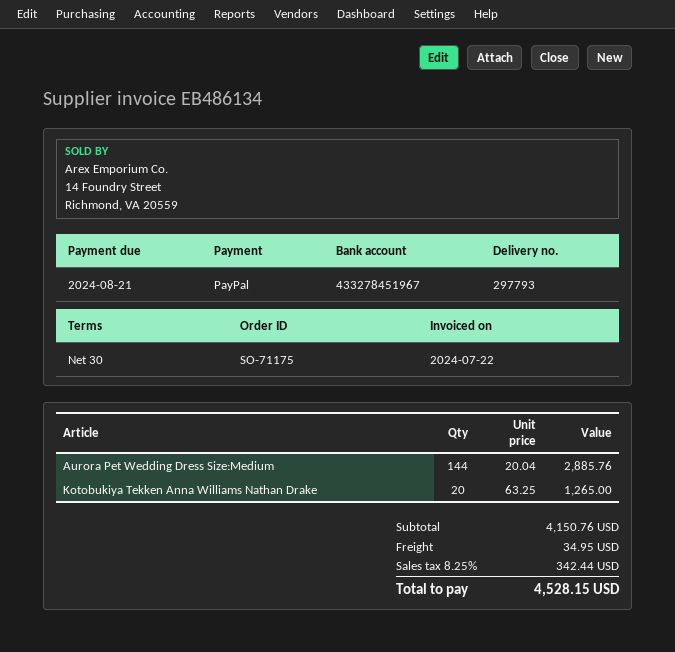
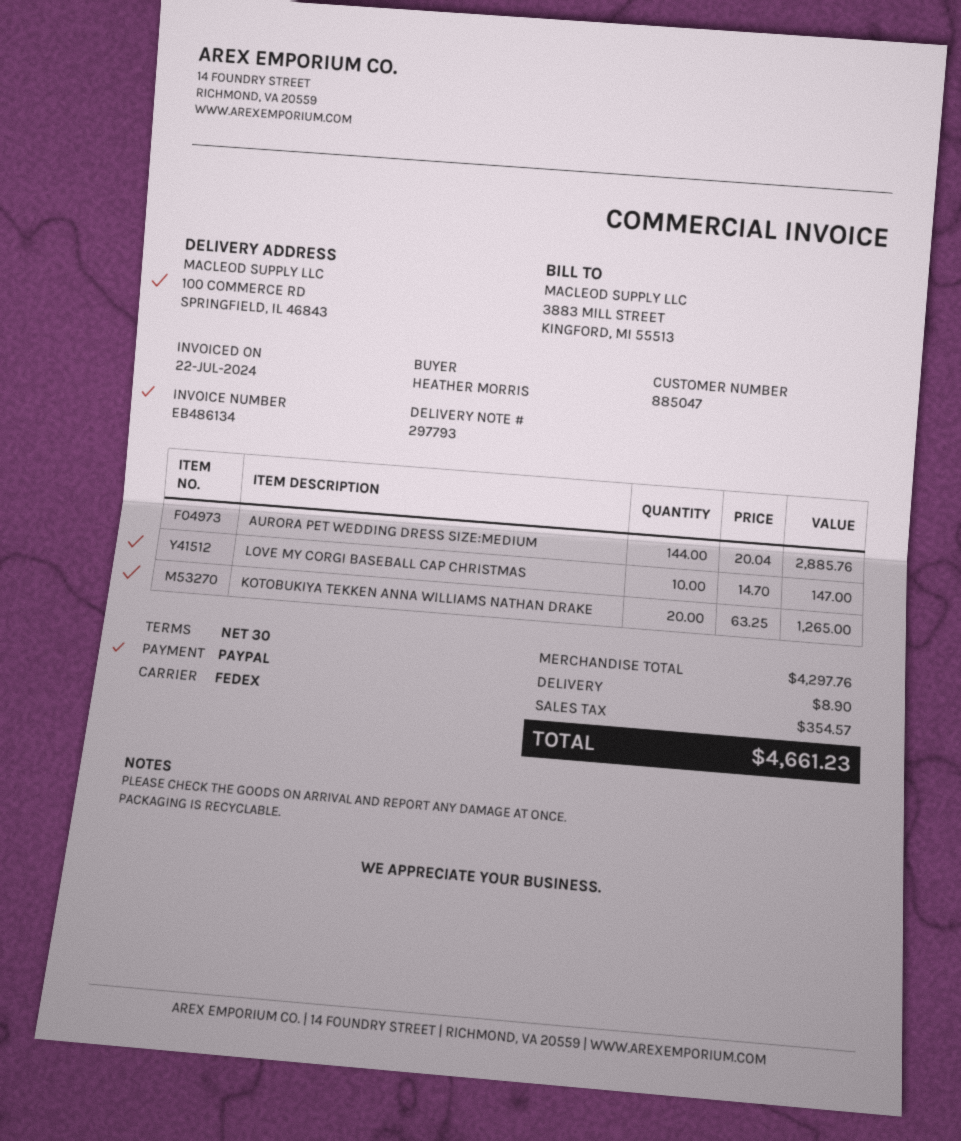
LOVE MY CORGI BASEBALL CAP CHRISTMAS: none -> 10 x 14.70 = 147.00
subtotal: 4150.76 -> 4297.76
shipping: 34.95 -> 8.90
tax: 342.44 -> 354.57
total: 4528.15 -> 4661.23

